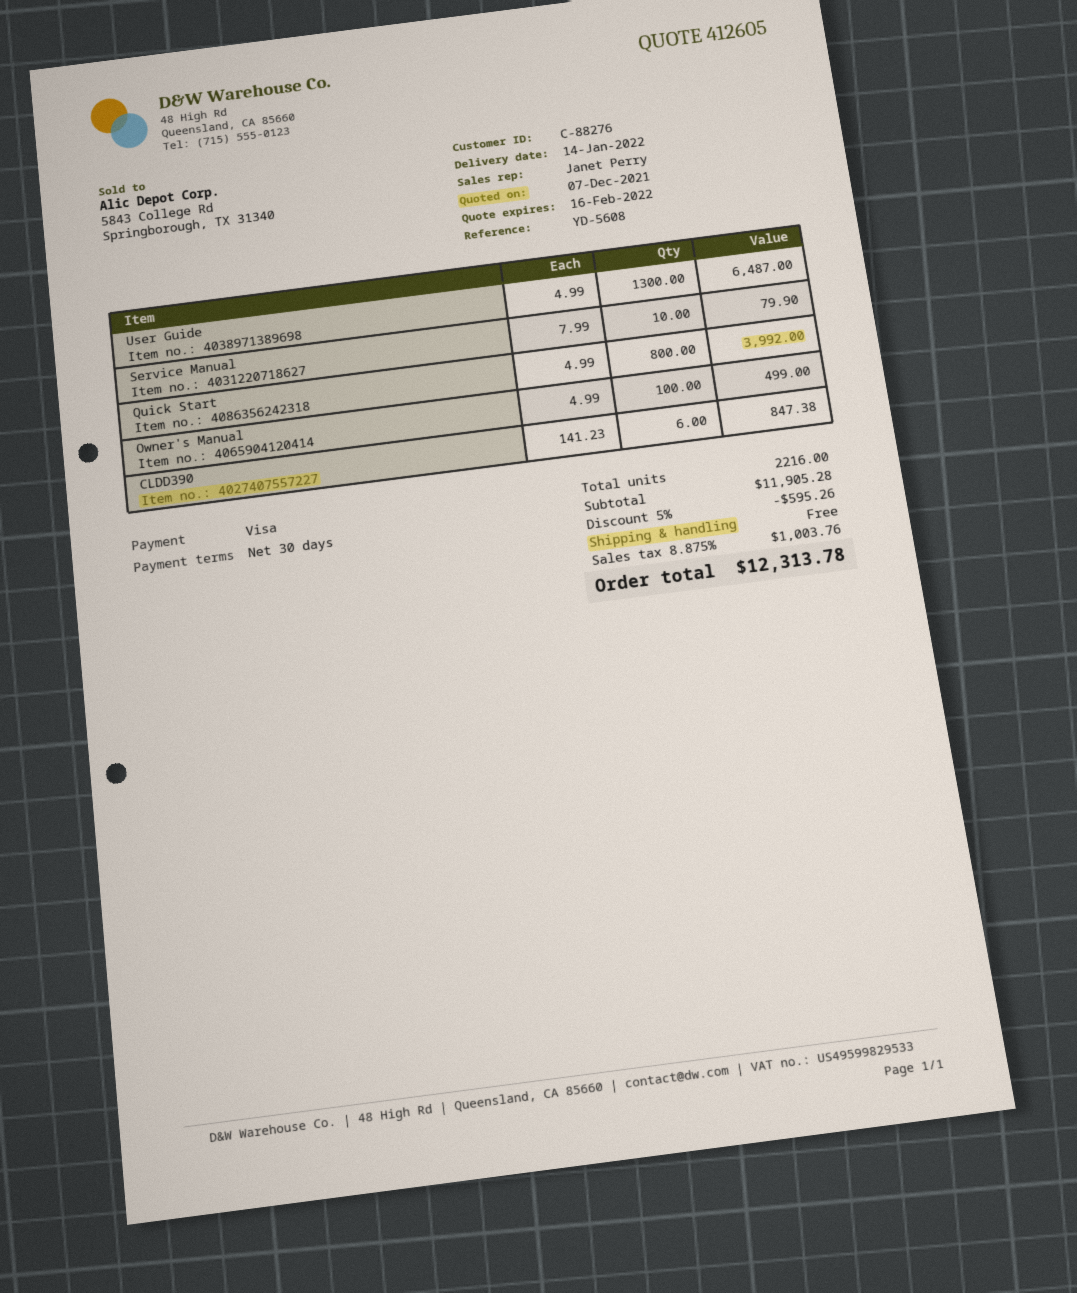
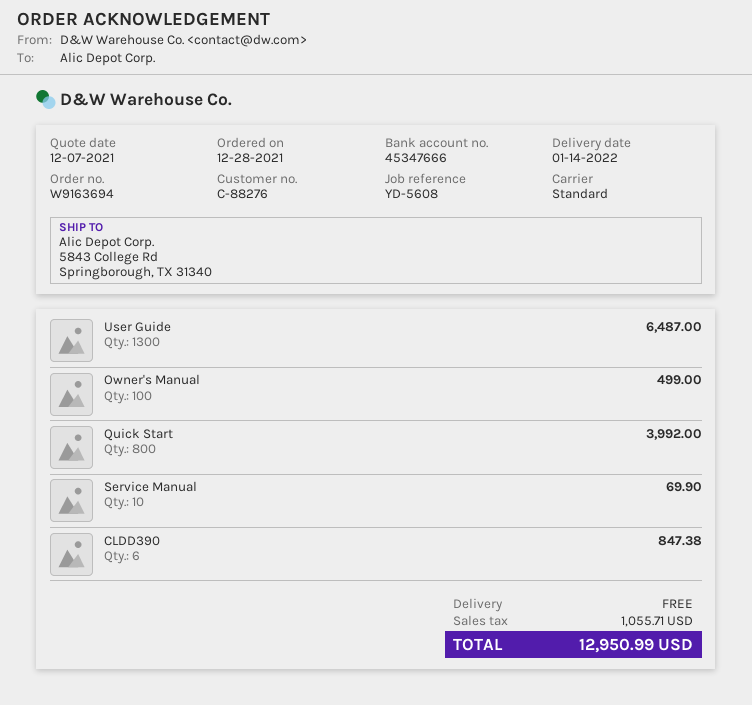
Service Manual: 10 for 79.90 -> 10 for 69.90
discount: 5% = 595.26 -> none
tax: 1003.76 -> 1055.71
total: 12313.78 -> 12950.99

